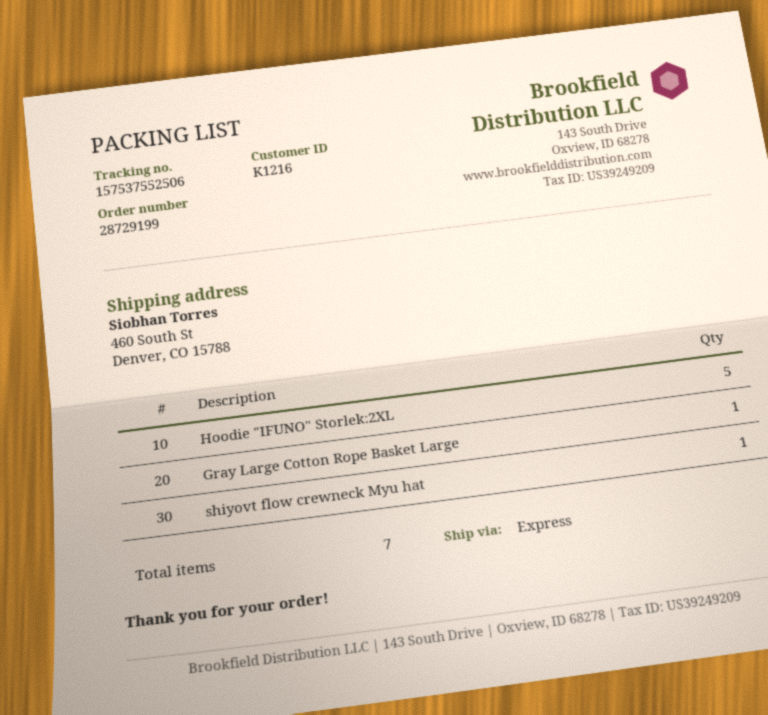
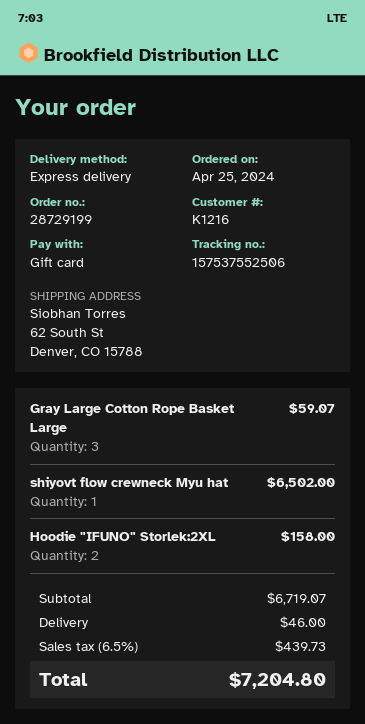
ship to: 460 South St, Denver, CO 15788 -> 62 South St, Denver, CO 15788
Hoodie "IFUNO" Storlek:2XL: 5 -> 2
Gray Large Cotton Rope Basket Large: 1 -> 3

